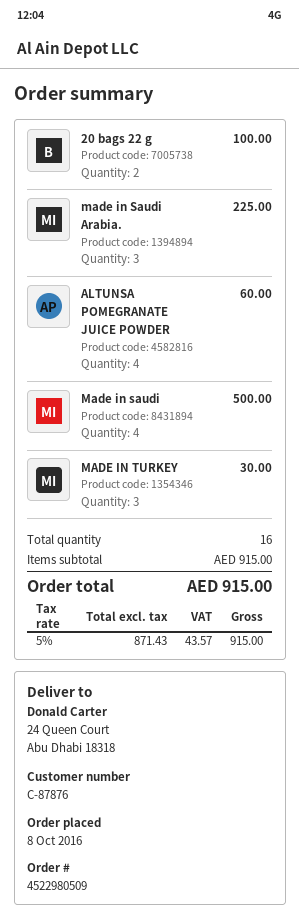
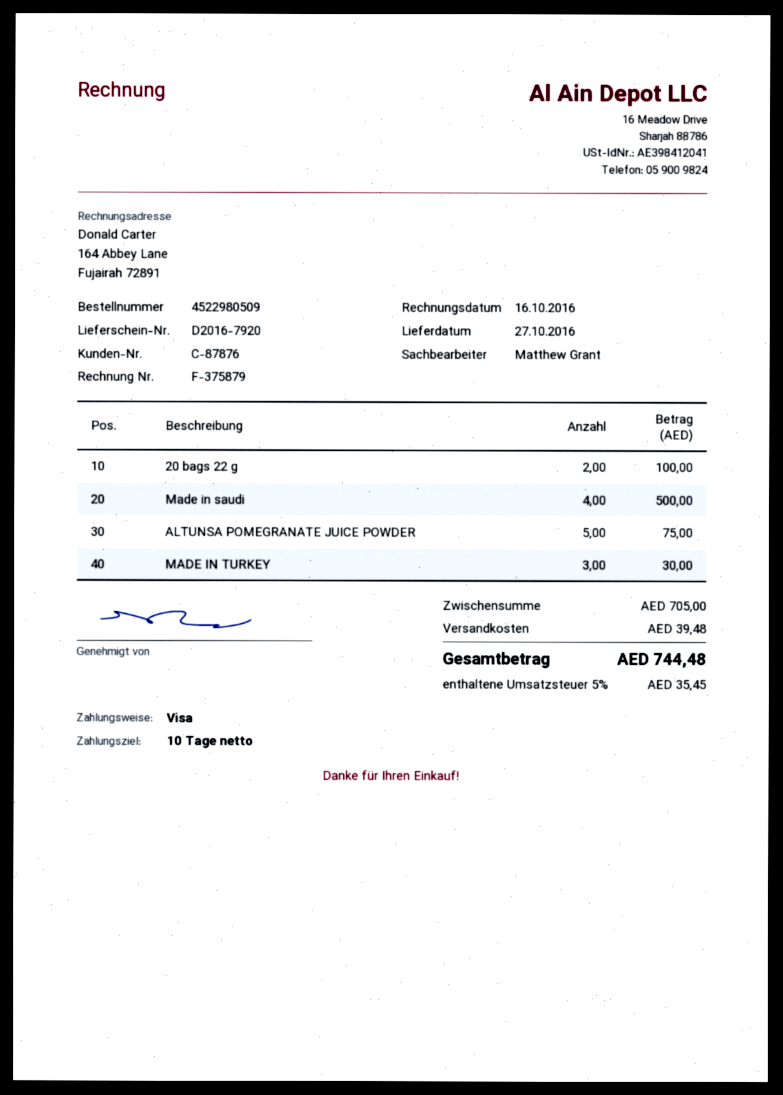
made in Saudi Arabia.: 3 for 225.00 -> none
ALTUNSA POMEGRANATE JUICE POWDER: 4 for 60.00 -> 5 for 75.00
subtotal: 915.00 -> 705.00
shipping: none -> 39.48
tax: 5% = 43.57 -> 5% = 35.45
total: 915.00 -> 744.48

